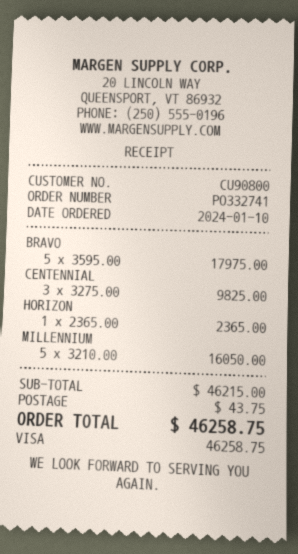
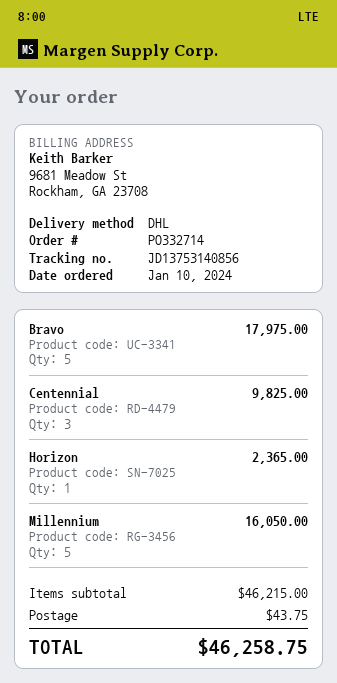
order number: PO332741 -> PO332714

